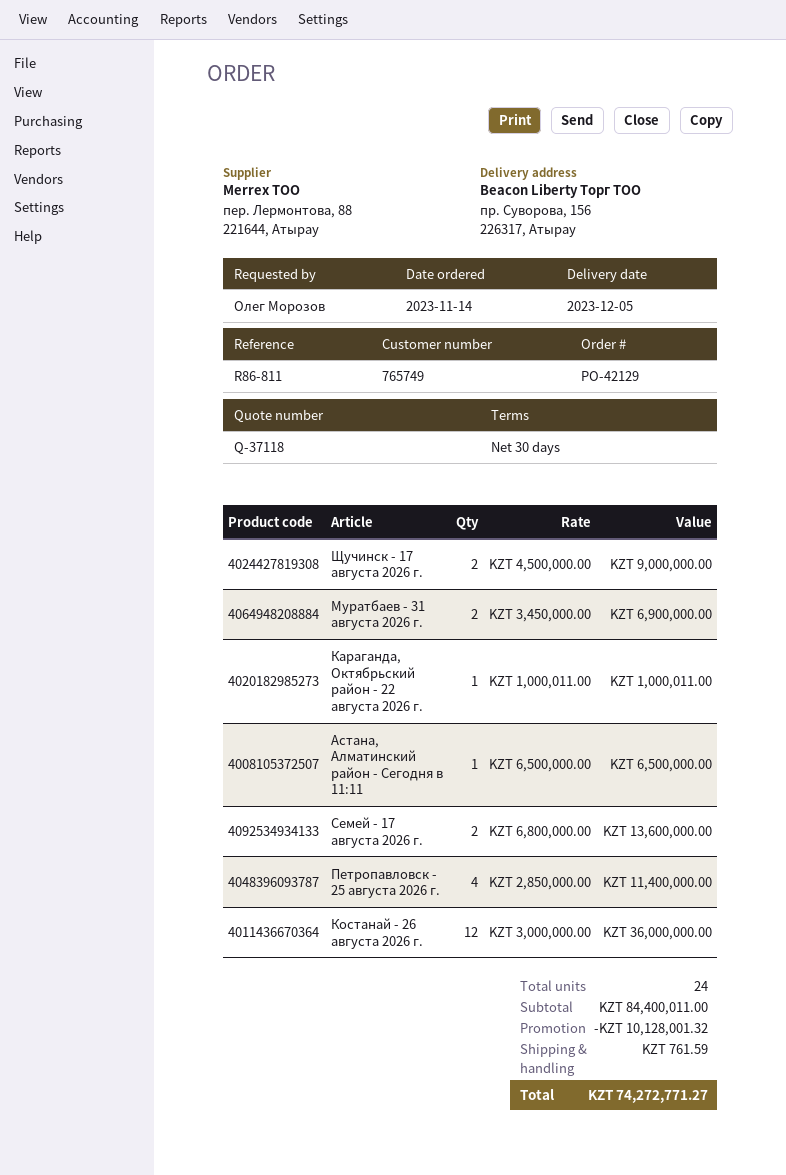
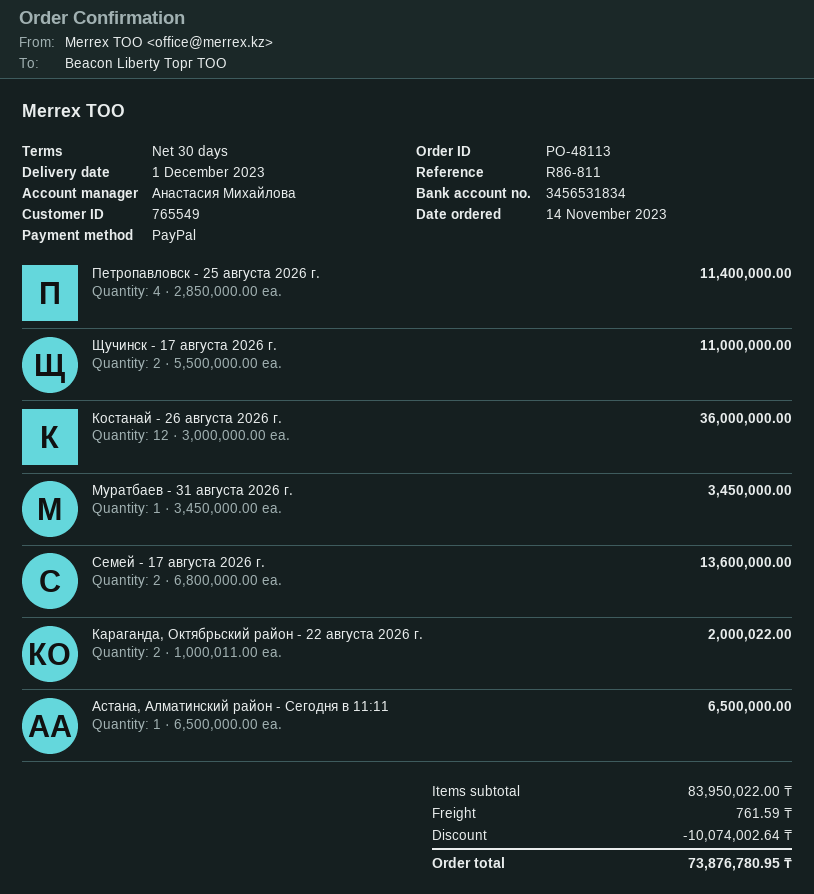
order number: PO-42129 -> PO-48113
delivery date: 2023-12-05 -> 2023-12-01
customer number: 765749 -> 765549
Щучинск - 17 августа 2026 г.: 2 x 4500000.00 = 9000000.00 -> 2 x 5500000.00 = 11000000.00
Муратбаев - 31 августа 2026 г.: 2 x 3450000.00 = 6900000.00 -> 1 x 3450000.00 = 3450000.00
Караганда, Октябрьский район - 22 августа 2026 г.: 1 x 1000011.00 = 1000011.00 -> 2 x 1000011.00 = 2000022.00
subtotal: 84400011.00 -> 83950022.00
discount: 10128001.32 -> 10074002.64
total: 74272771.27 -> 73876780.95

